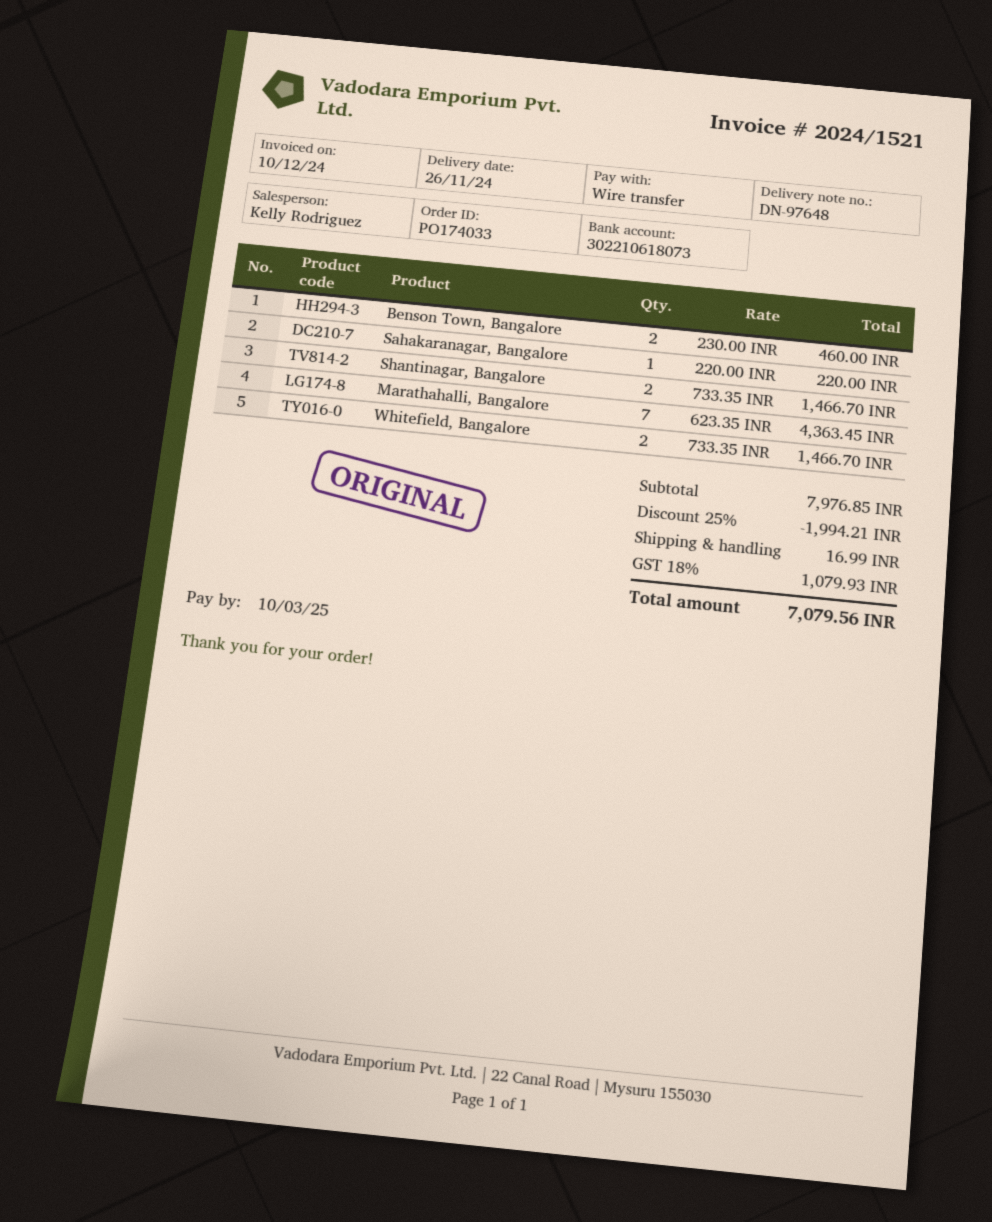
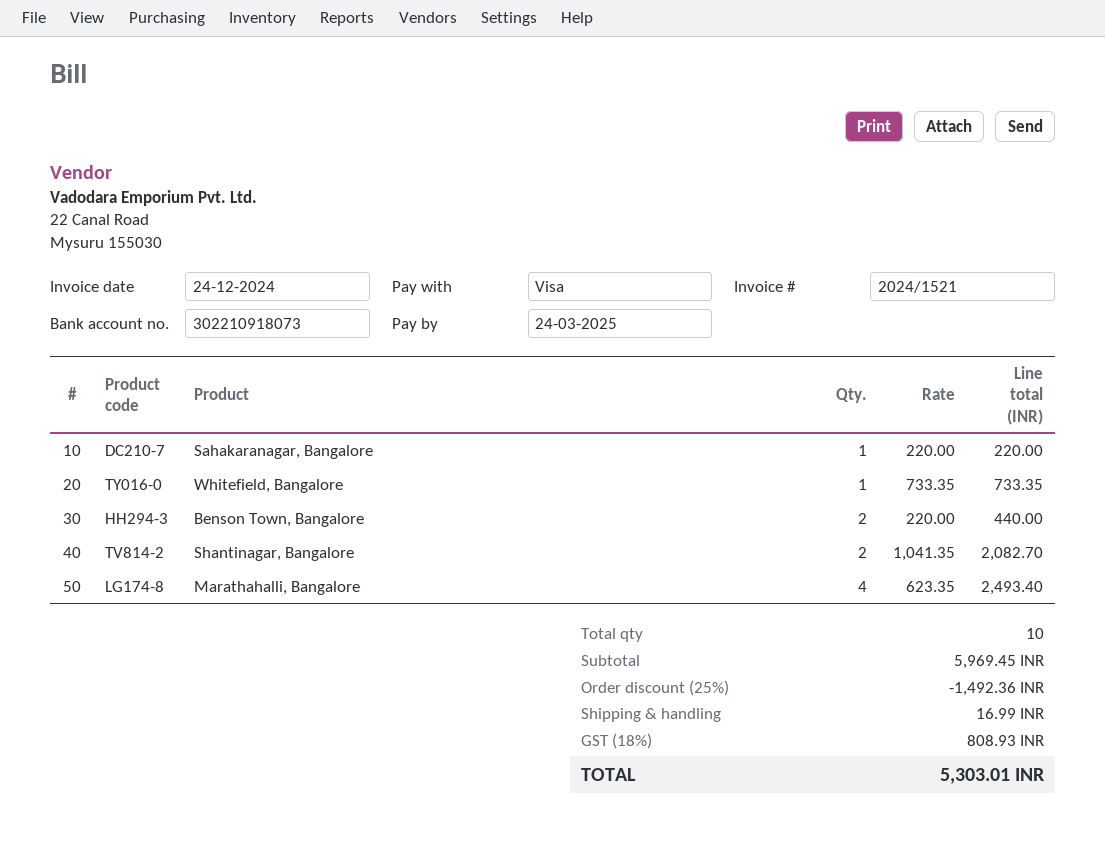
invoice date: 2024-12-10 -> 2024-12-24
due date: 2025-03-10 -> 2025-03-24
payment method: bank transfer -> Visa
bank account: 302210618073 -> 302210918073
Benson Town, Bangalore: 2 x 230.00 = 460.00 -> 2 x 220.00 = 440.00
Shantinagar, Bangalore: 2 x 733.35 = 1466.70 -> 2 x 1041.35 = 2082.70
Marathahalli, Bangalore: 7 x 623.35 = 4363.45 -> 4 x 623.35 = 2493.40
Whitefield, Bangalore: 2 x 733.35 = 1466.70 -> 1 x 733.35 = 733.35
subtotal: 7976.85 -> 5969.45
discount: 25% = 1994.21 -> 25% = 1492.36
tax: 18% = 1079.93 -> 18% = 808.93
total: 7079.56 -> 5303.01

